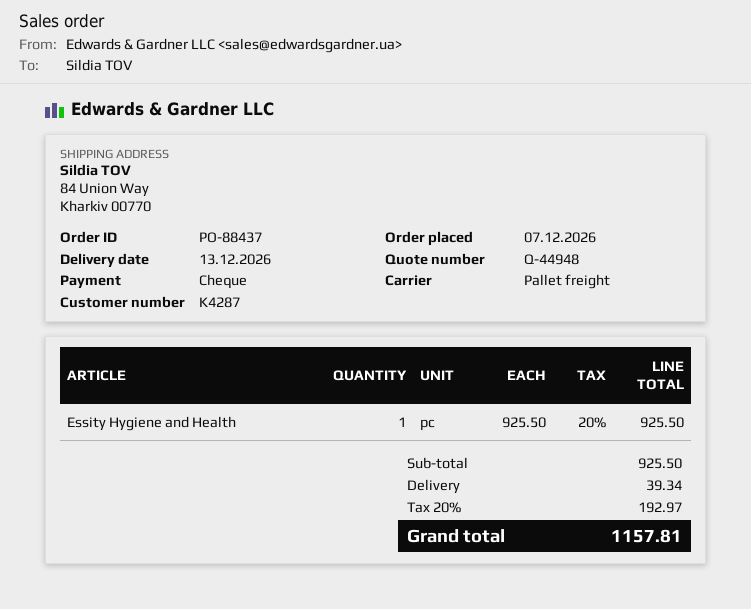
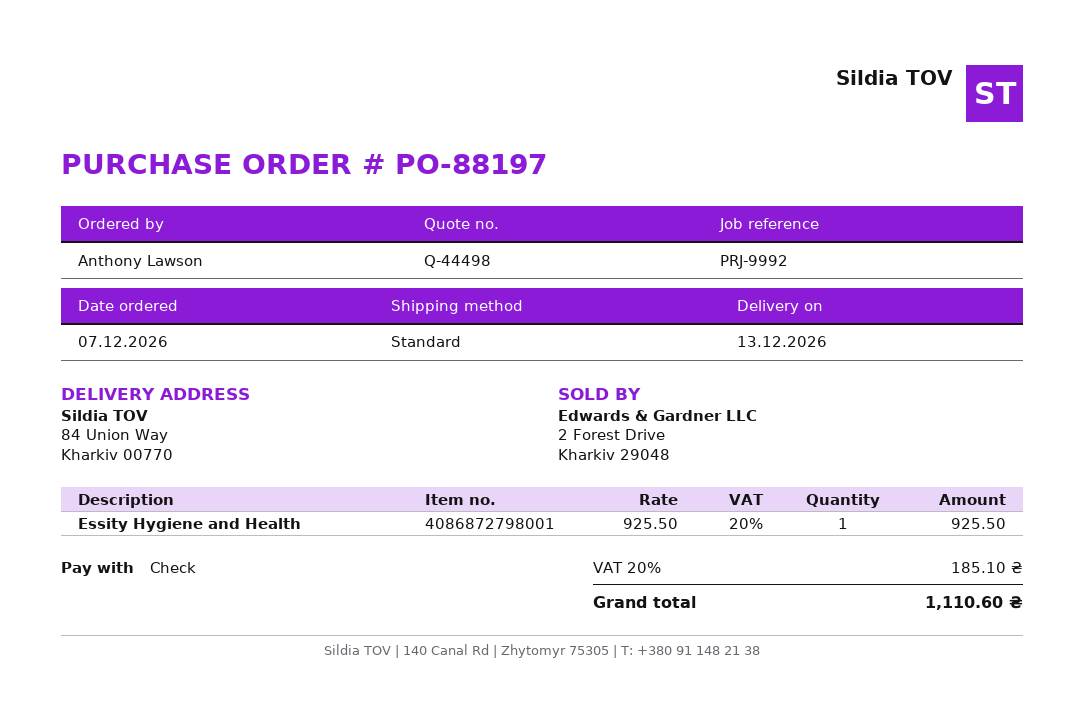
quote number: Q-44948 -> Q-44498
order number: PO-88437 -> PO-88197
shipping method: pallet freight -> standard
shipping: 39.34 -> none
tax: 20% = 192.97 -> 20% = 185.10
total: 1157.81 -> 1110.60

